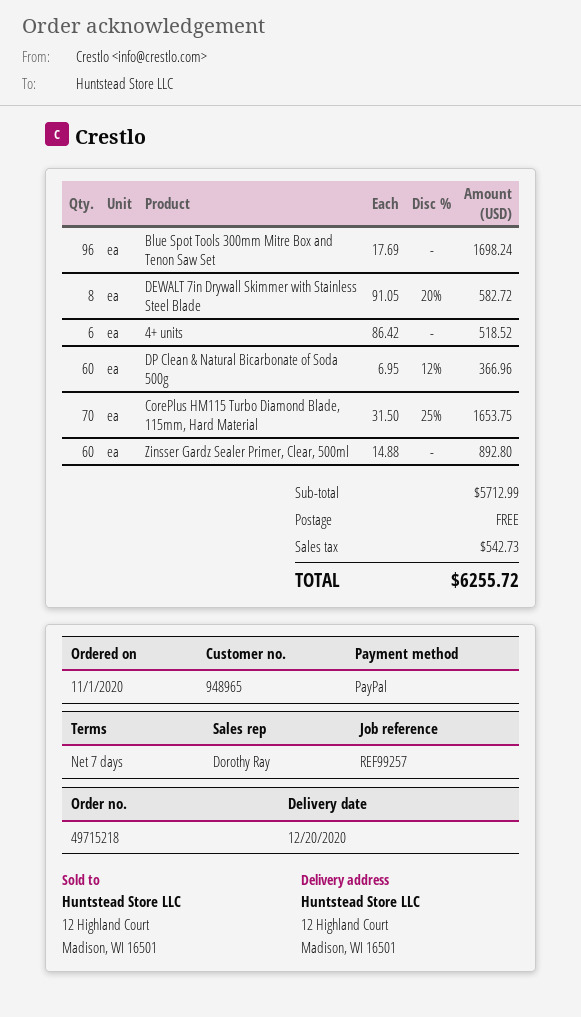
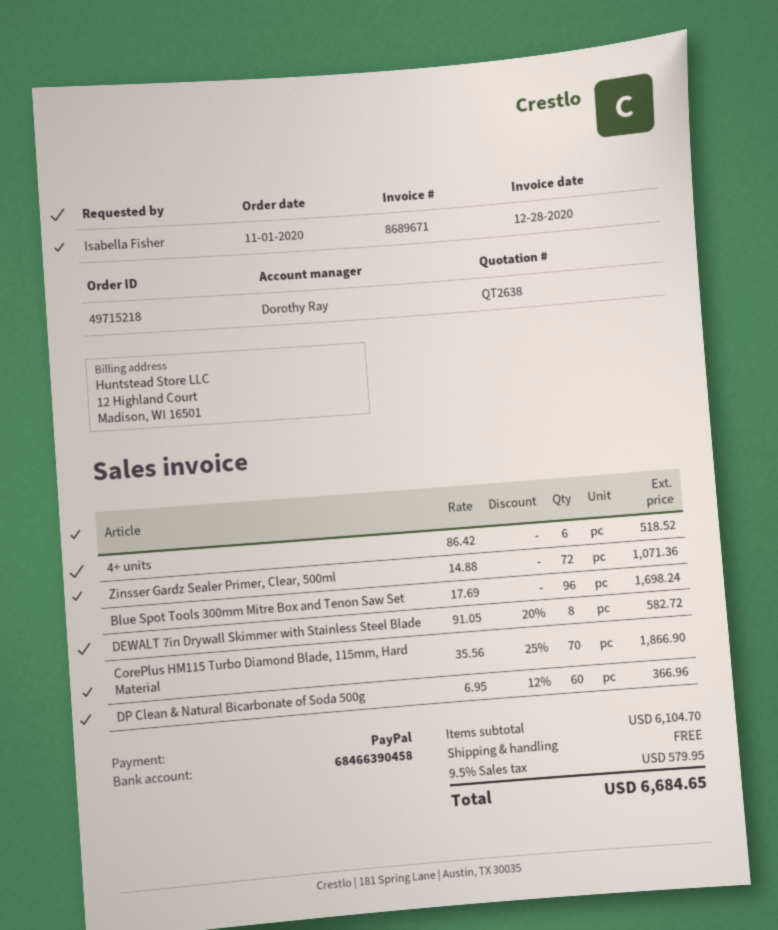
CorePlus HM115 Turbo Diamond Blade, 115mm, Hard Material: 70 x 31.50 - 25% = 1653.75 -> 70 x 35.56 - 25% = 1866.90
Zinsser Gardz Sealer Primer, Clear, 500ml: 60 x 14.88 = 892.80 -> 72 x 14.88 = 1071.36
subtotal: 5712.99 -> 6104.70
tax: 542.73 -> 579.95
total: 6255.72 -> 6684.65

